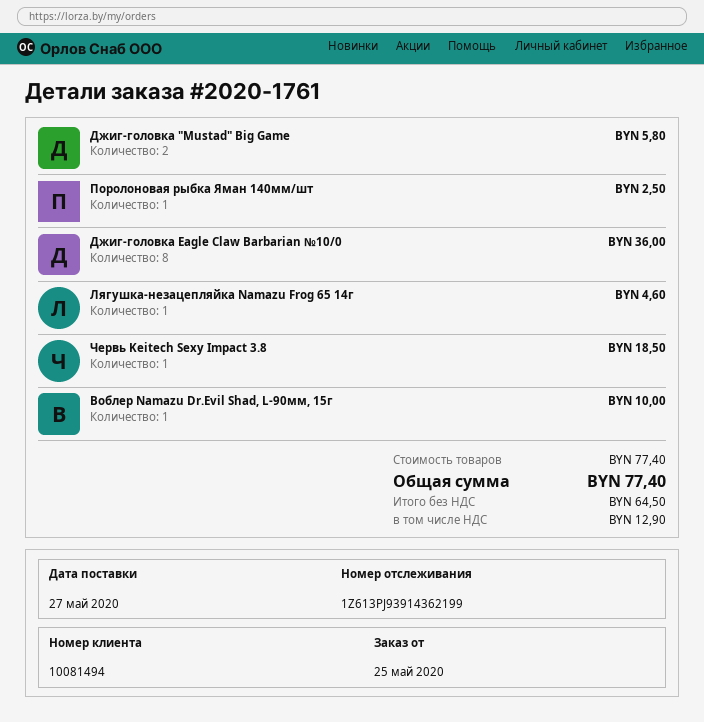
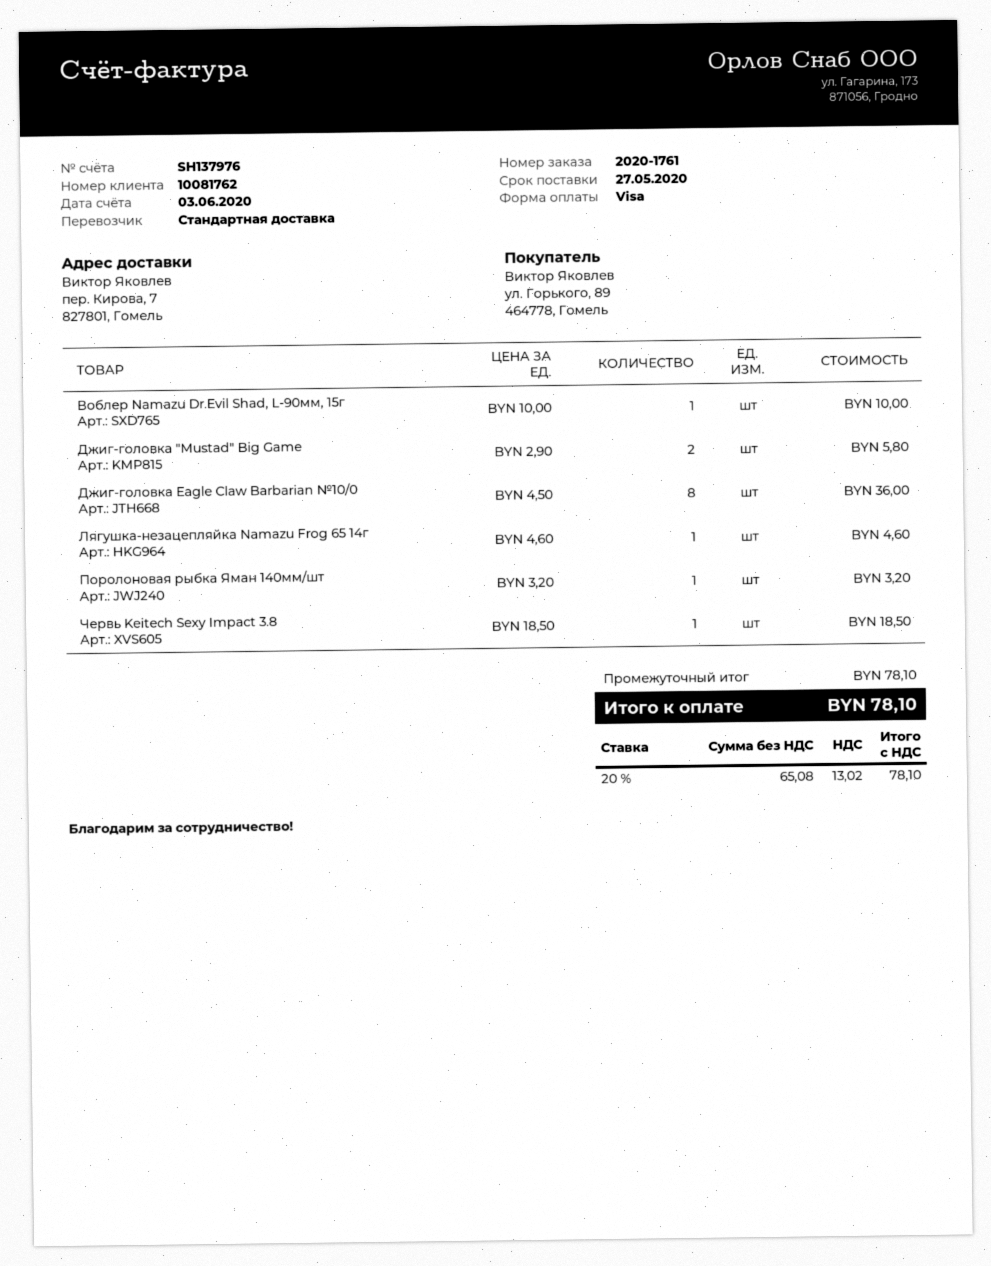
customer number: 10081494 -> 10081762
Поролоновая рыбка Яман 140мм/шт: 1 for 2.50 -> 1 for 3.20
subtotal: 77.40 -> 78.10
net: 64.50 -> 65.08
tax: 12.90 -> 13.02
total: 77.40 -> 78.10

